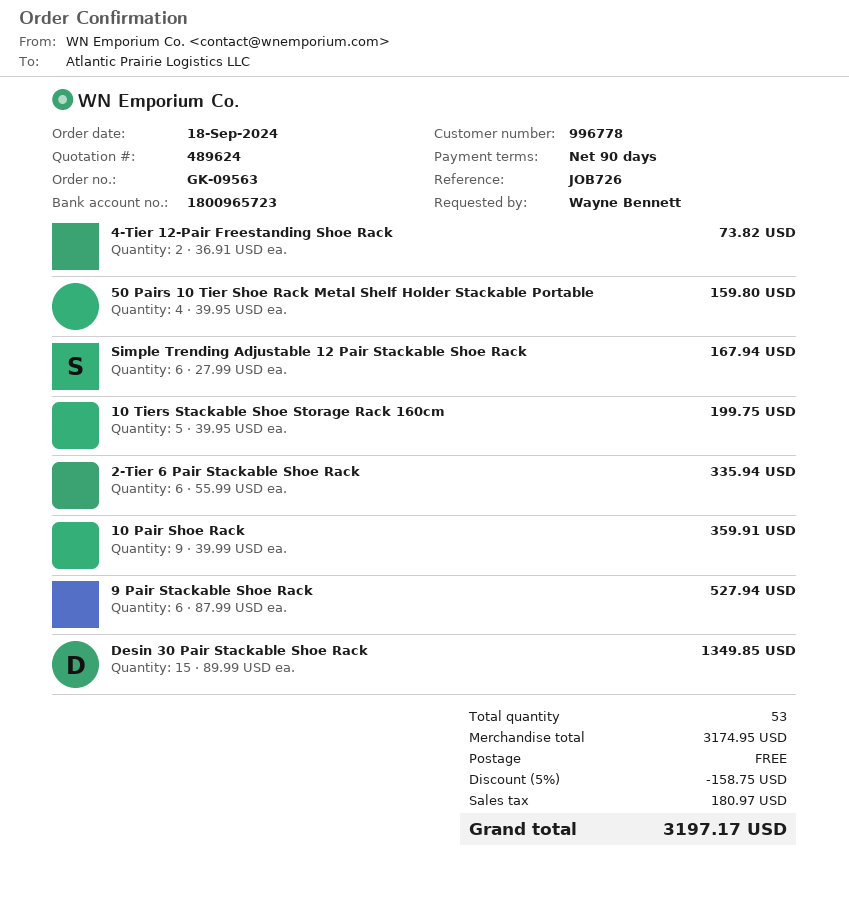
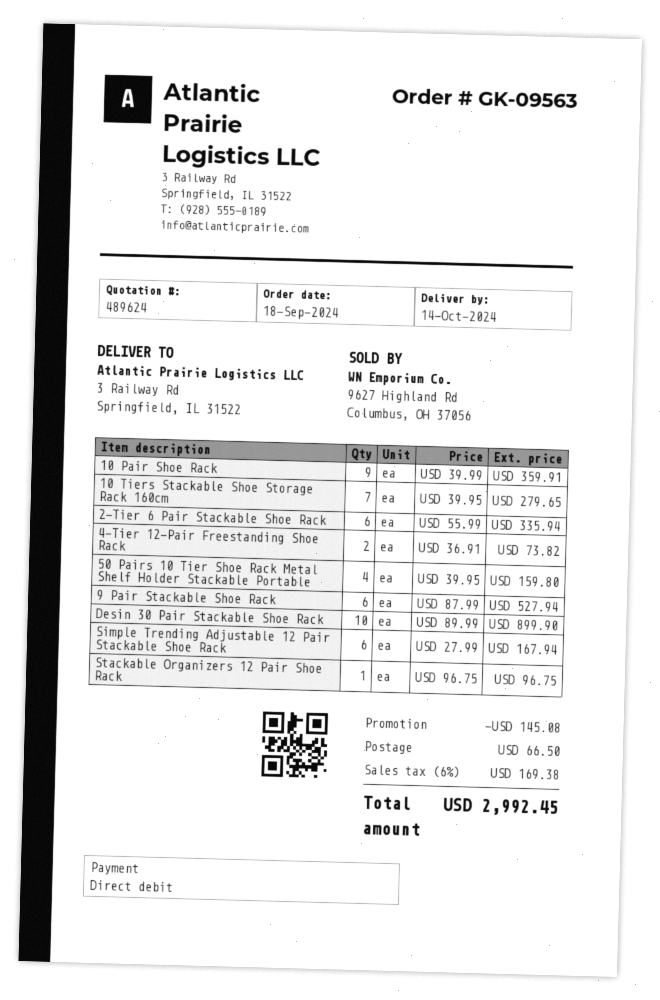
10 Tiers Stackable Shoe Storage Rack 160cm: 5 x 39.95 = 199.75 -> 7 x 39.95 = 279.65
Desin 30 Pair Stackable Shoe Rack: 15 x 89.99 = 1349.85 -> 10 x 89.99 = 899.90
Stackable Organizers 12 Pair Shoe Rack: none -> 1 x 96.75 = 96.75
discount: 158.75 -> 145.08
shipping: 0.00 -> 66.50
tax: 180.97 -> 169.38
total: 3197.17 -> 2992.45

